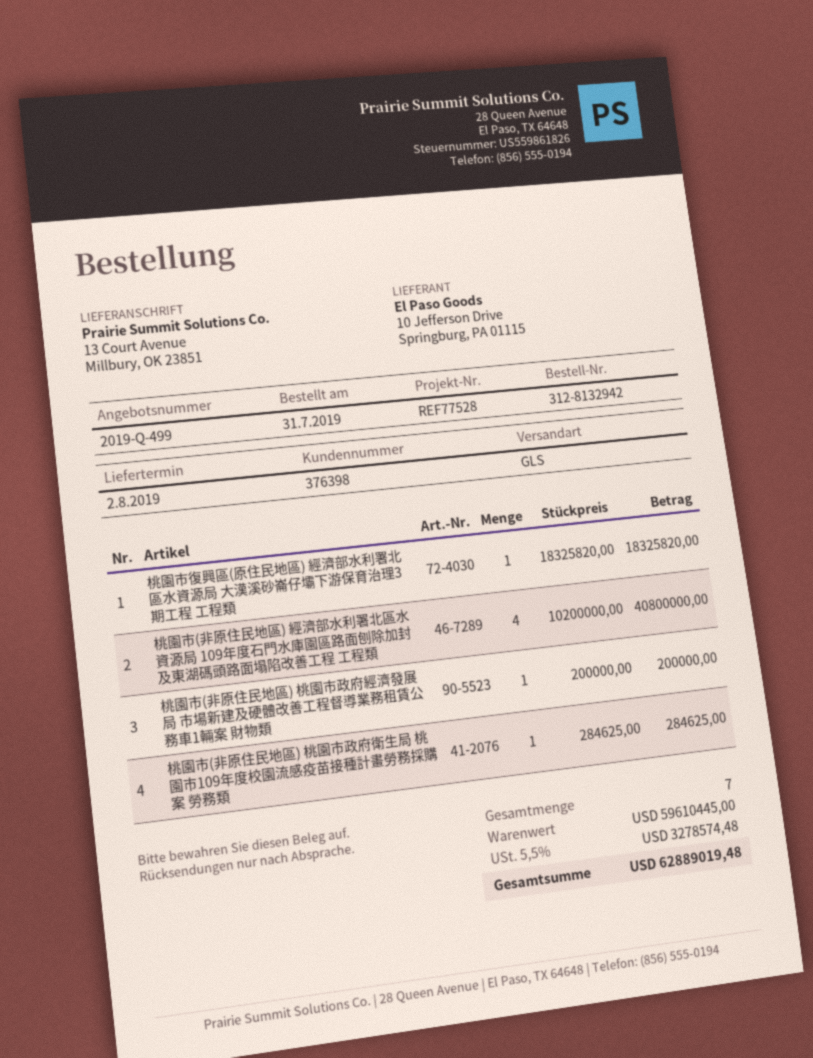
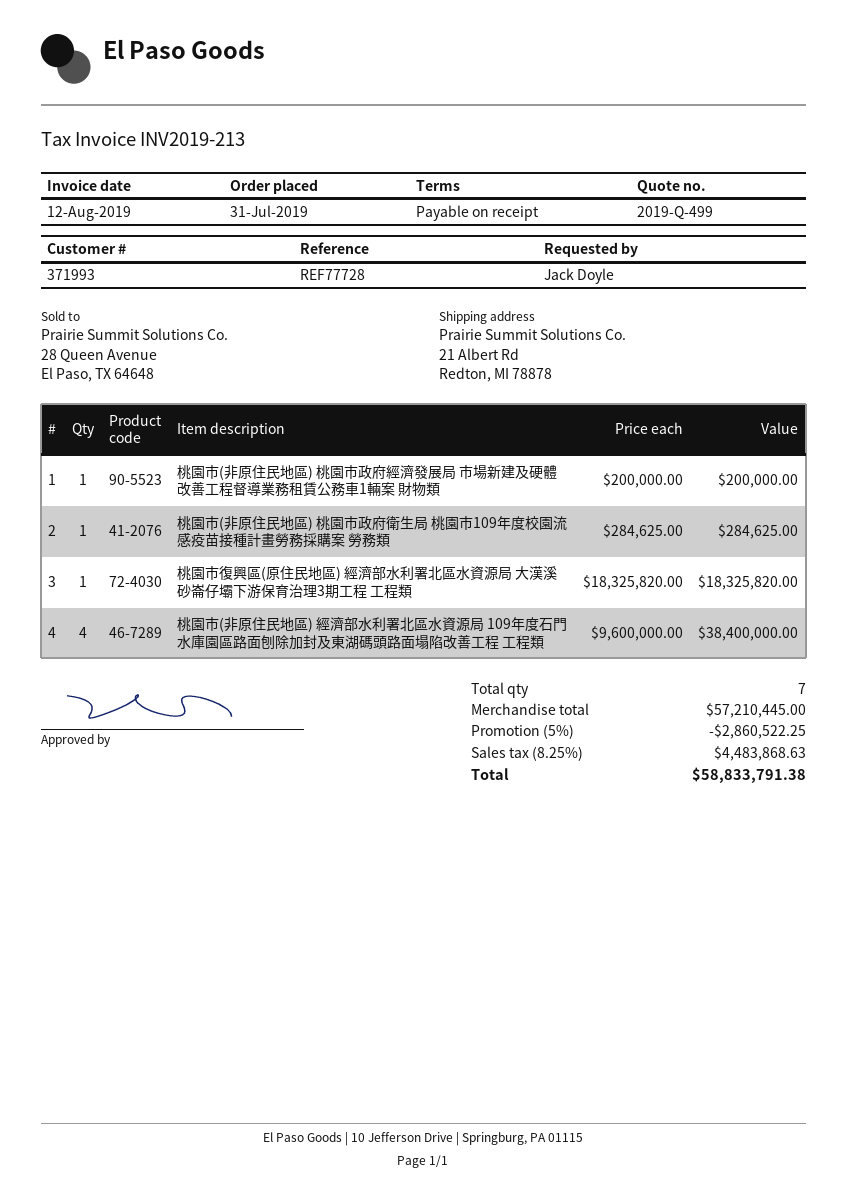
customer number: 376398 -> 371993
reference: REF77528 -> REF77728
ship to: 13 Court Avenue, Millbury, OK 23851 -> 21 Albert Rd, Redton, MI 78878
桃園市(非原住民地區) 經濟部水利署北區水資源局 109年度石門水庫園區路面刨除加封及東湖碼頭路面塌陷改善工程 工程類: 4 x 10200000.00 = 40800000.00 -> 4 x 9600000.00 = 38400000.00
subtotal: 59610445.00 -> 57210445.00
discount: none -> 5% = 2860522.25
tax: 5.5% = 3278574.48 -> 8.25% = 4483868.63
total: 62889019.48 -> 58833791.38

